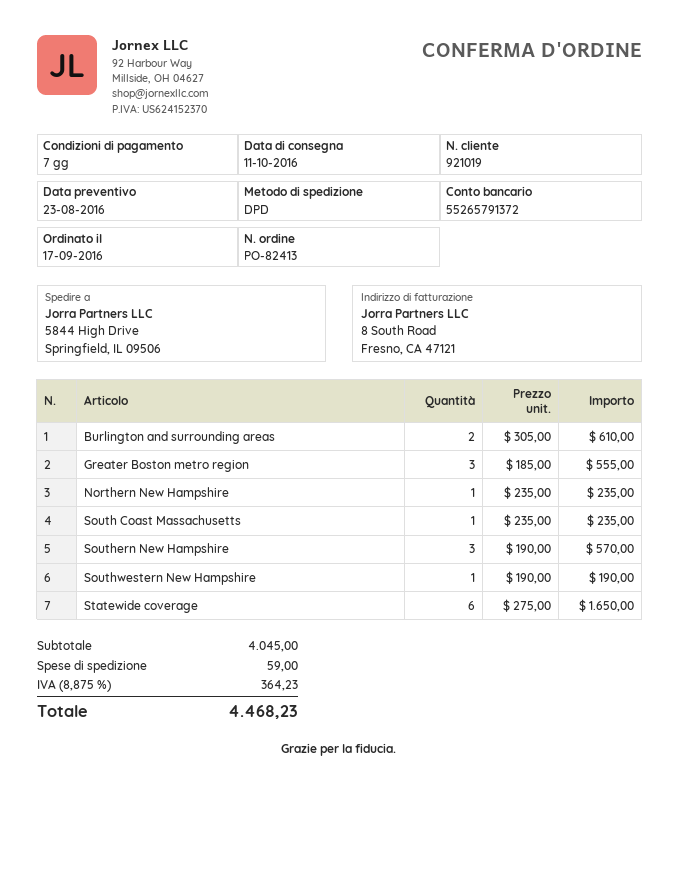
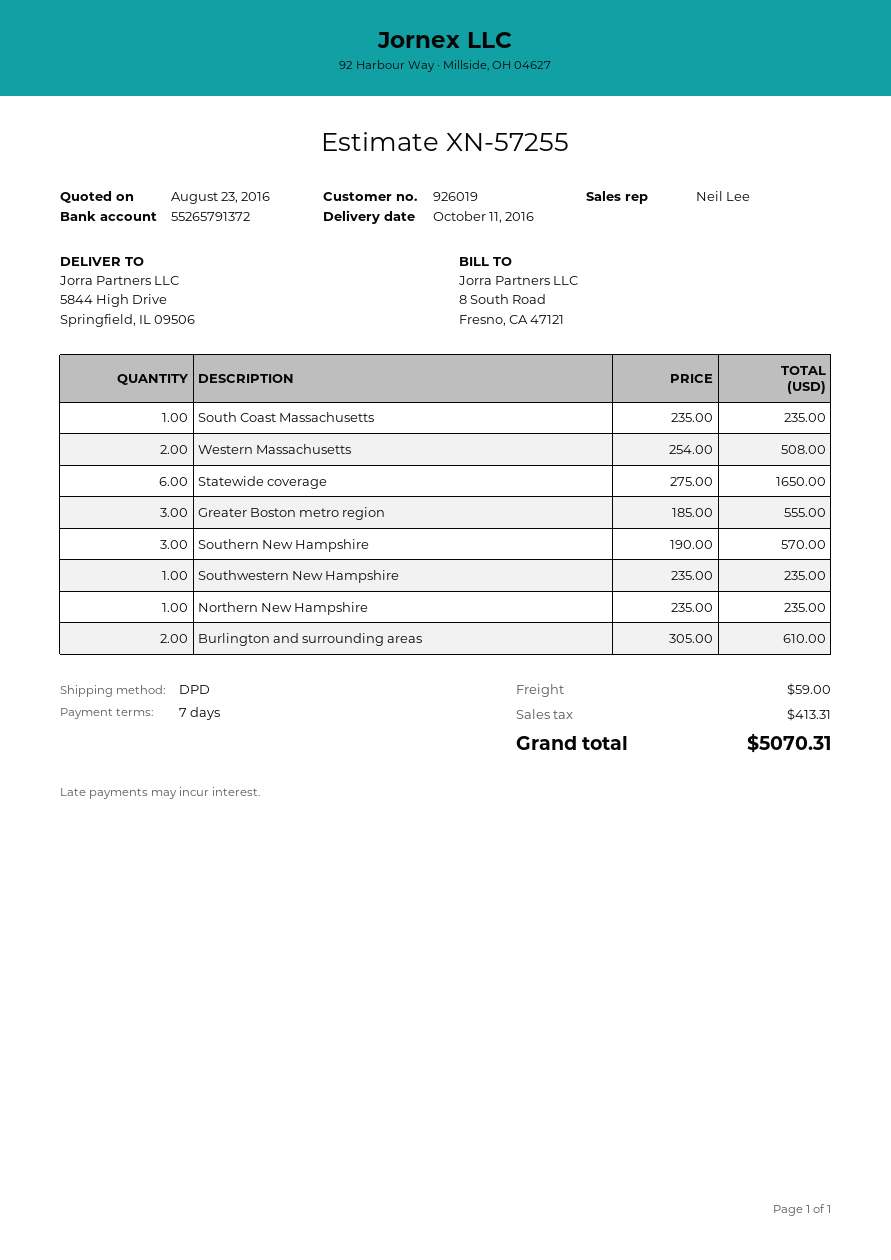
customer number: 921019 -> 926019
Southwestern New Hampshire: 1 x 190.00 = 190.00 -> 1 x 235.00 = 235.00
Western Massachusetts: none -> 2 x 254.00 = 508.00
tax: 364.23 -> 413.31
total: 4468.23 -> 5070.31

